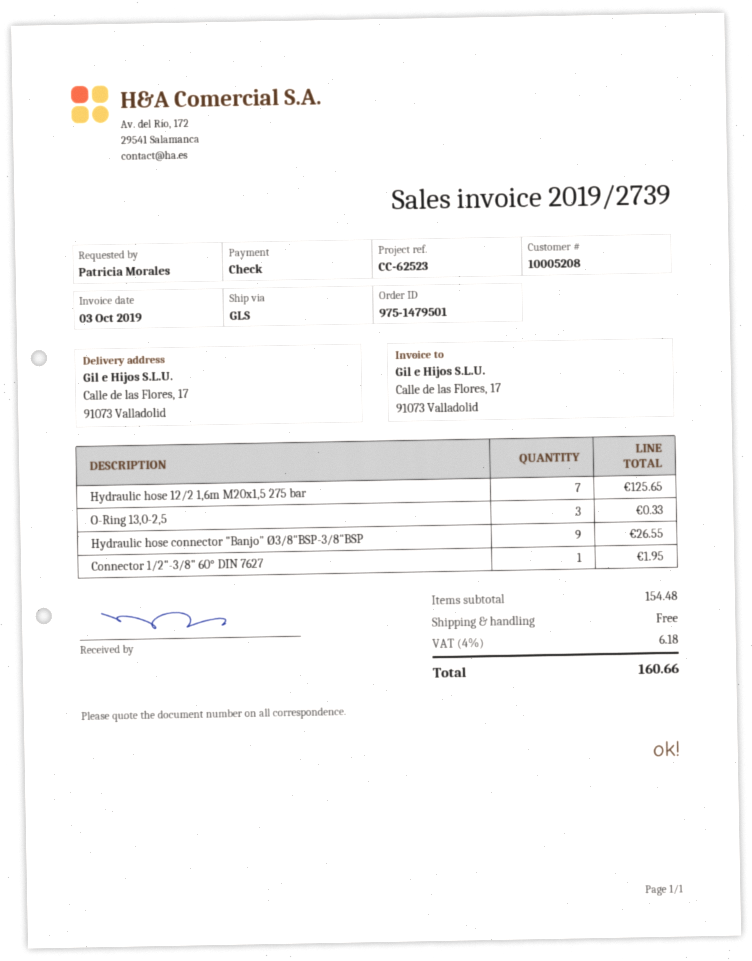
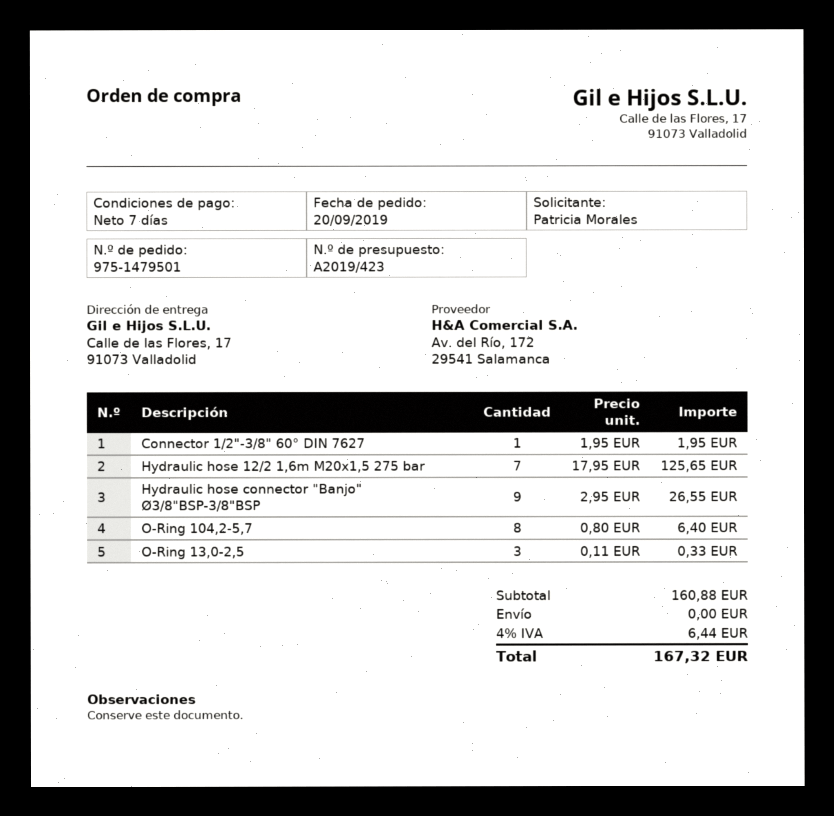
O-Ring 104,2-5,7: none -> 8 for 6.40
subtotal: 154.48 -> 160.88
tax: 4% = 6.18 -> 4% = 6.44
total: 160.66 -> 167.32

